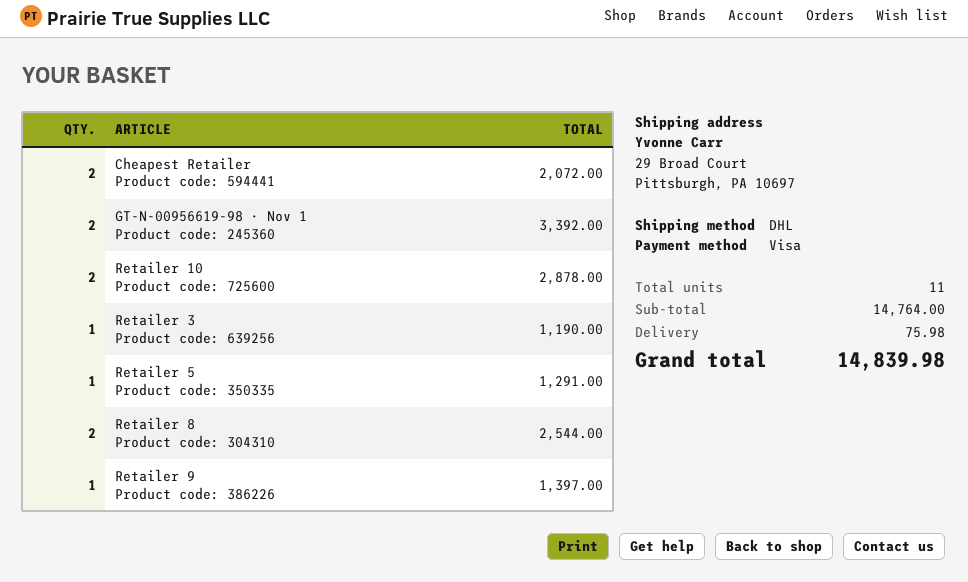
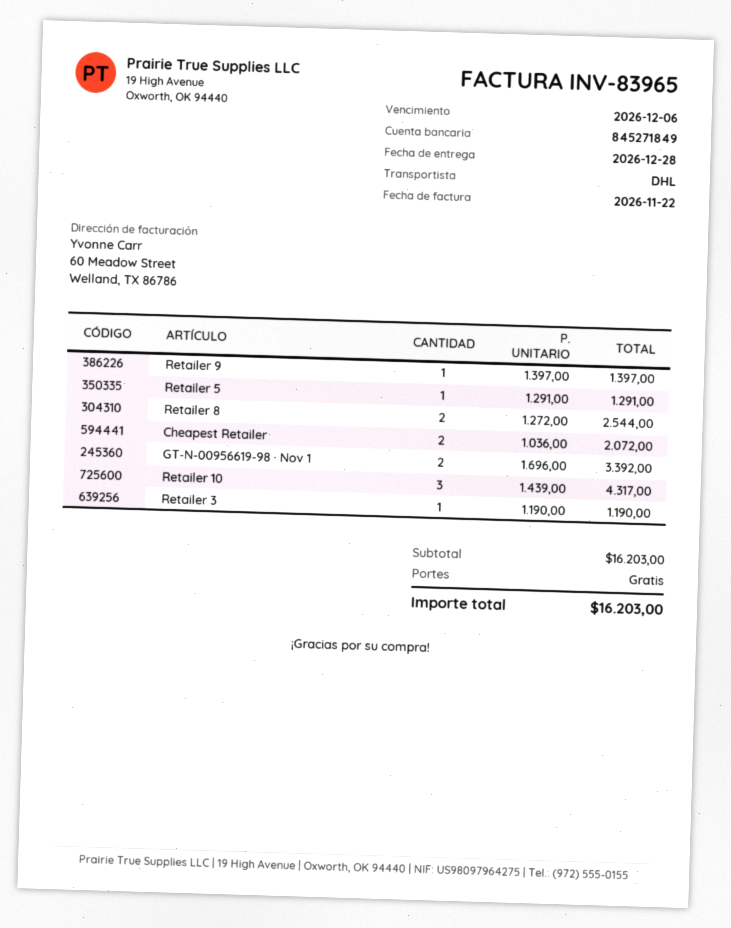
Retailer 10: 2 for 2878.00 -> 3 for 4317.00
subtotal: 14764.00 -> 16203.00
shipping: 75.98 -> 0.00
total: 14839.98 -> 16203.00

